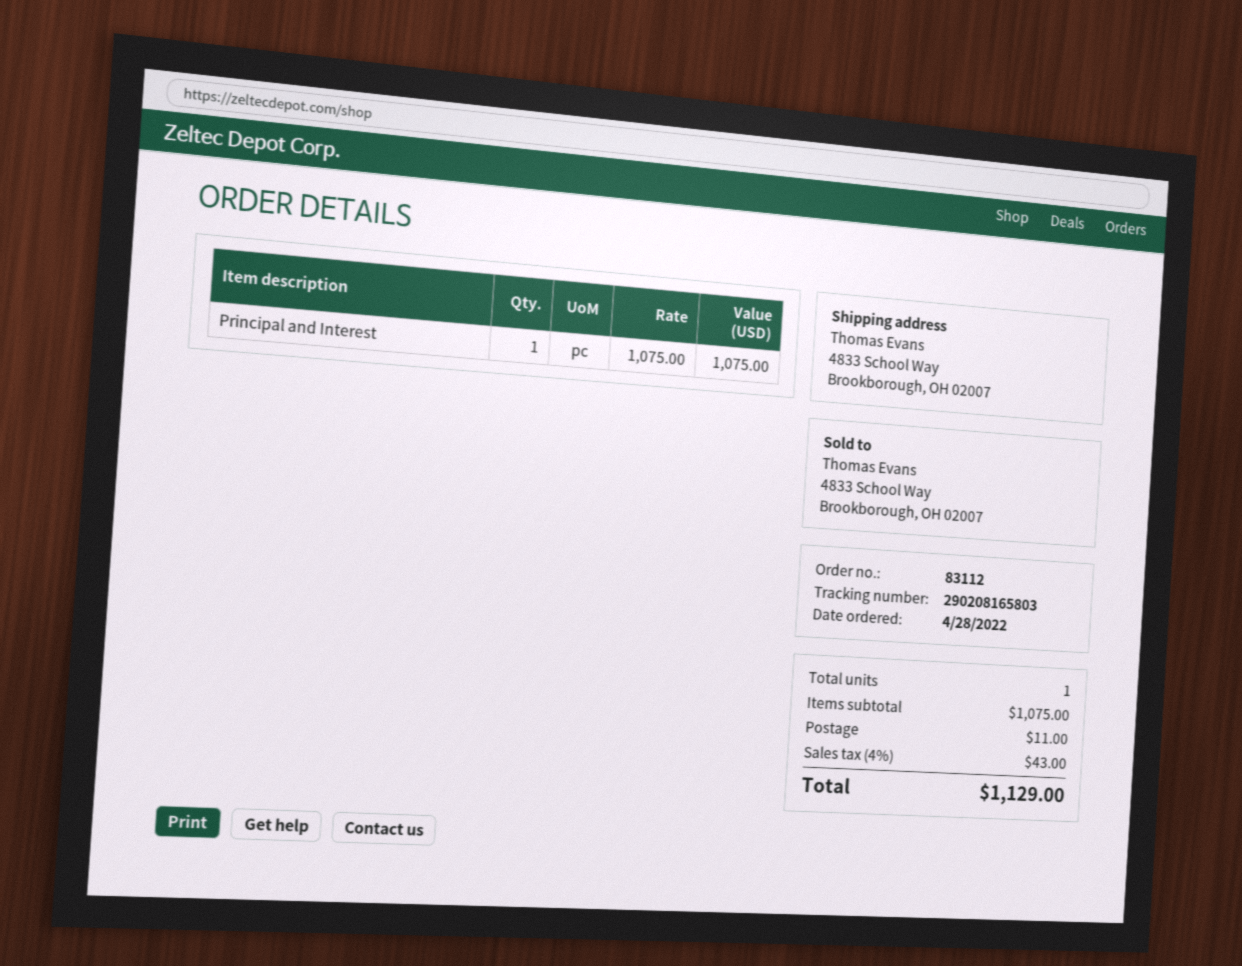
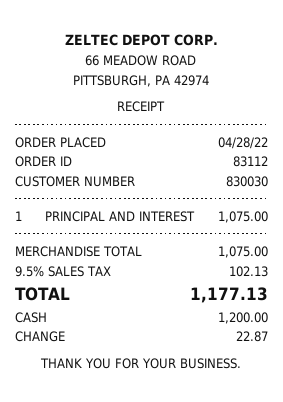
shipping: 11.00 -> none
tax: 4% = 43.00 -> 9.5% = 102.13
total: 1129.00 -> 1177.13

